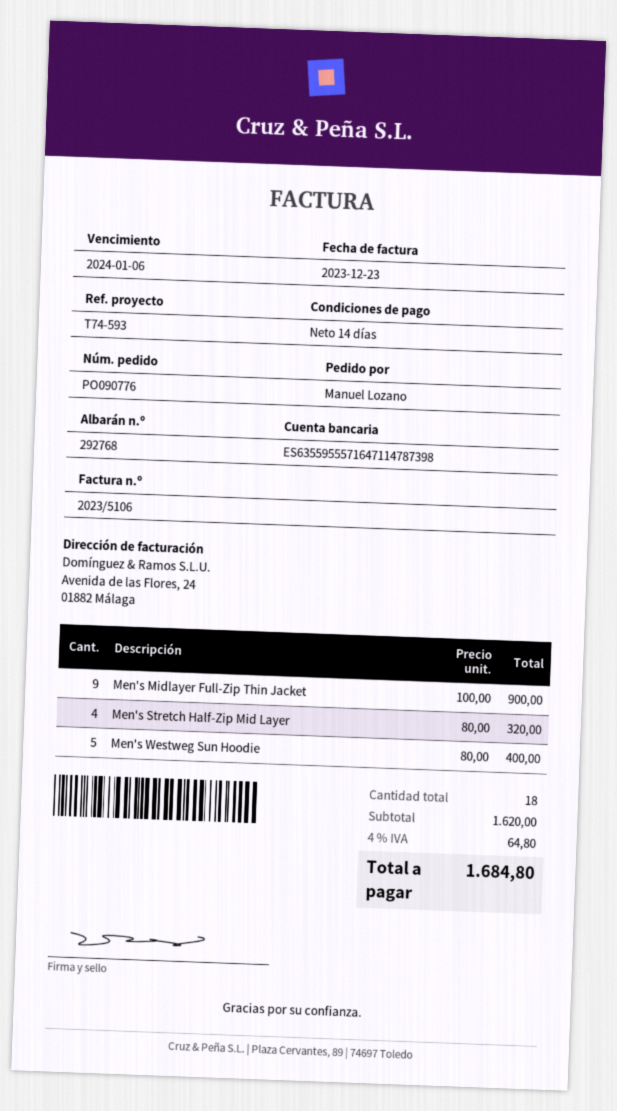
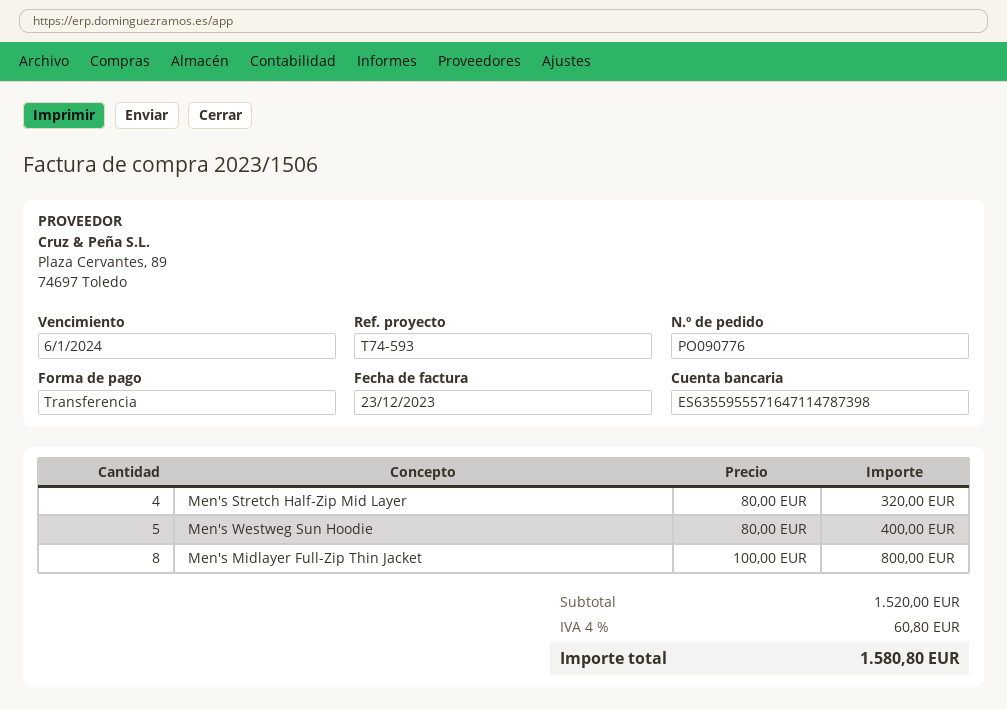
invoice number: 2023/5106 -> 2023/1506
Men's Midlayer Full-Zip Thin Jacket: 9 x 100.00 = 900.00 -> 8 x 100.00 = 800.00
subtotal: 1620.00 -> 1520.00
tax: 4% = 64.80 -> 4% = 60.80
total: 1684.80 -> 1580.80

